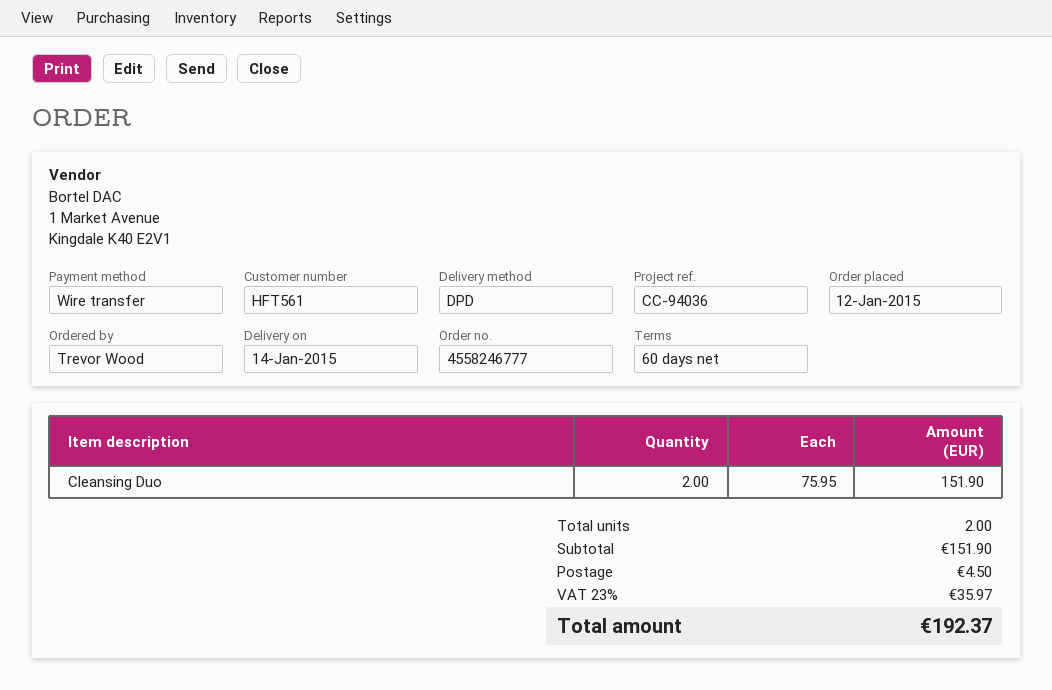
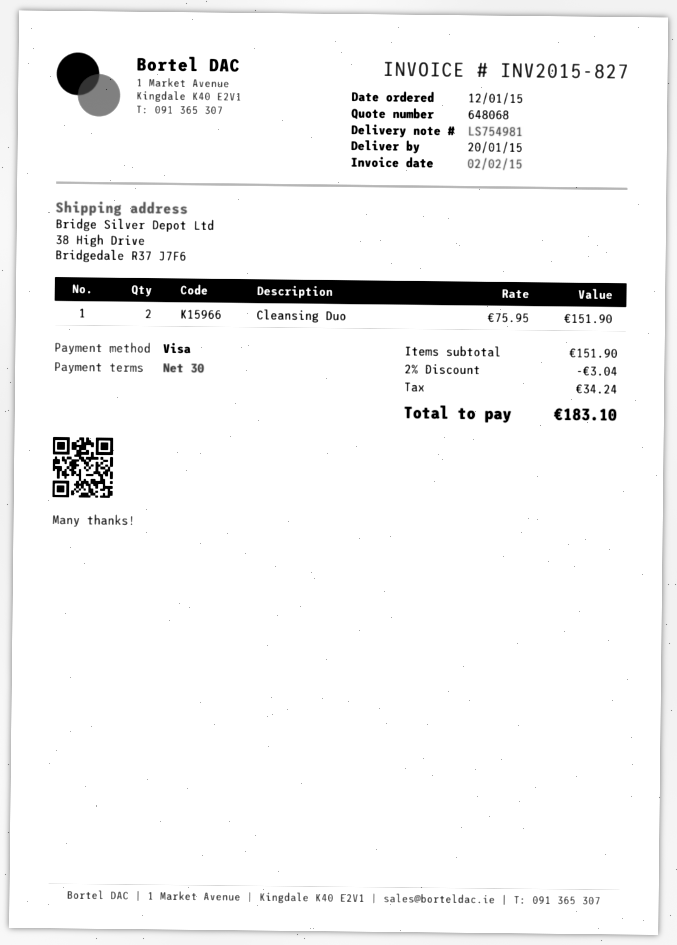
delivery date: 2015-01-14 -> 2015-01-20
payment terms: 60 days -> 30 days
payment method: bank transfer -> Visa
discount: none -> 2% = 3.04
shipping: 4.50 -> none
tax: 35.97 -> 34.24
total: 192.37 -> 183.10

